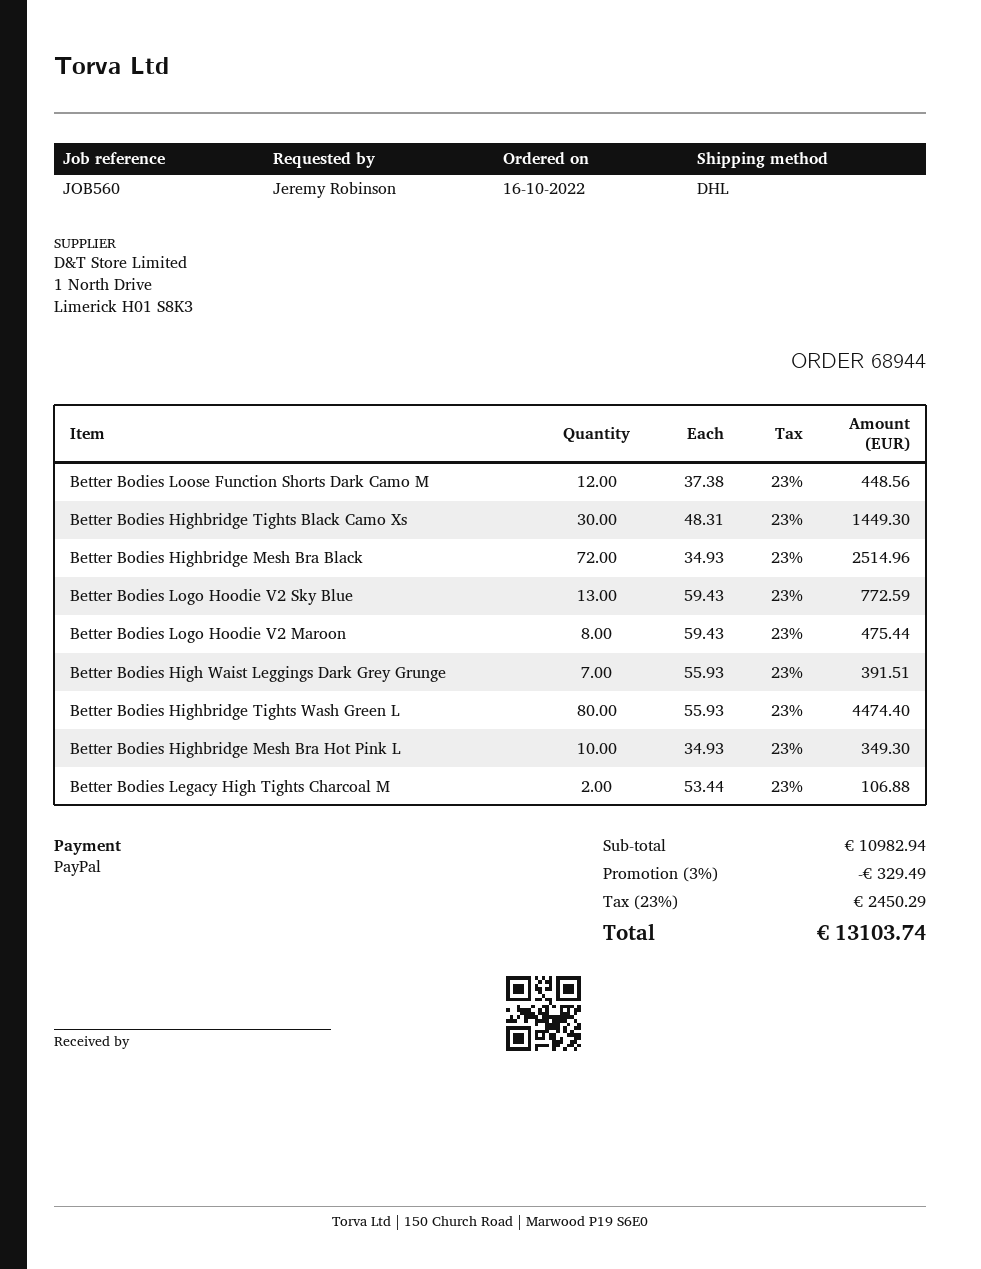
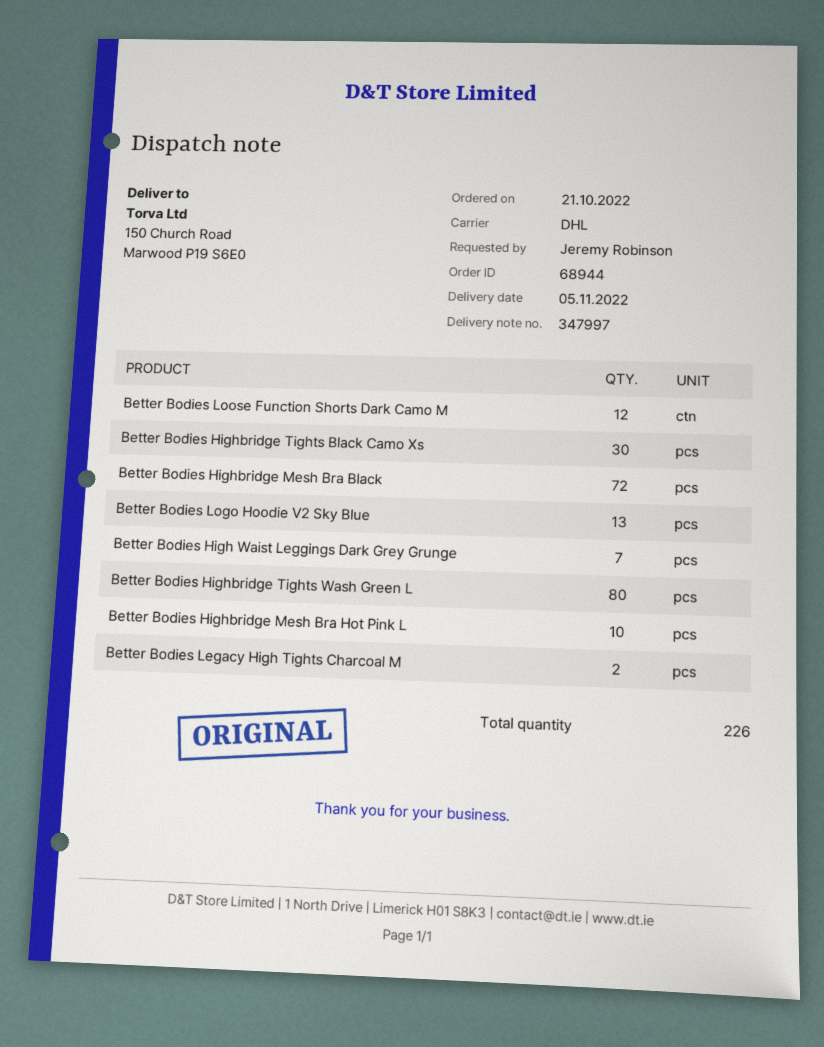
order date: 2022-10-16 -> 2022-10-21
Better Bodies Logo Hoodie V2 Maroon: 8 -> none

